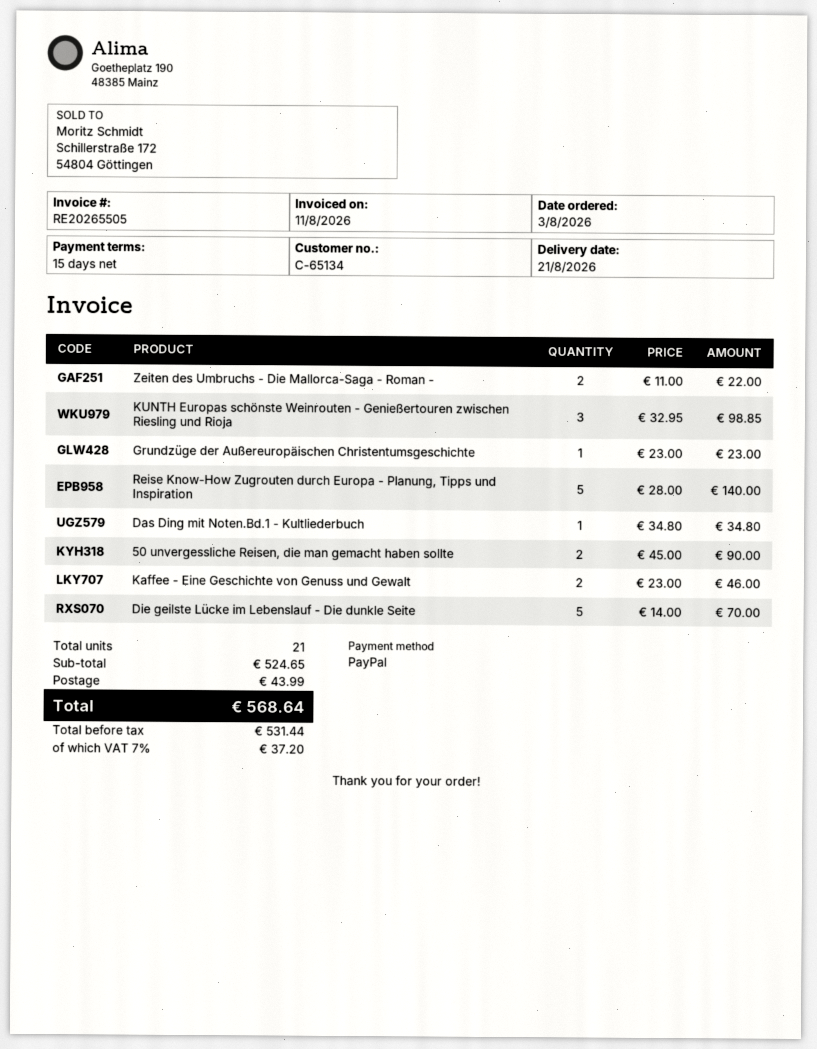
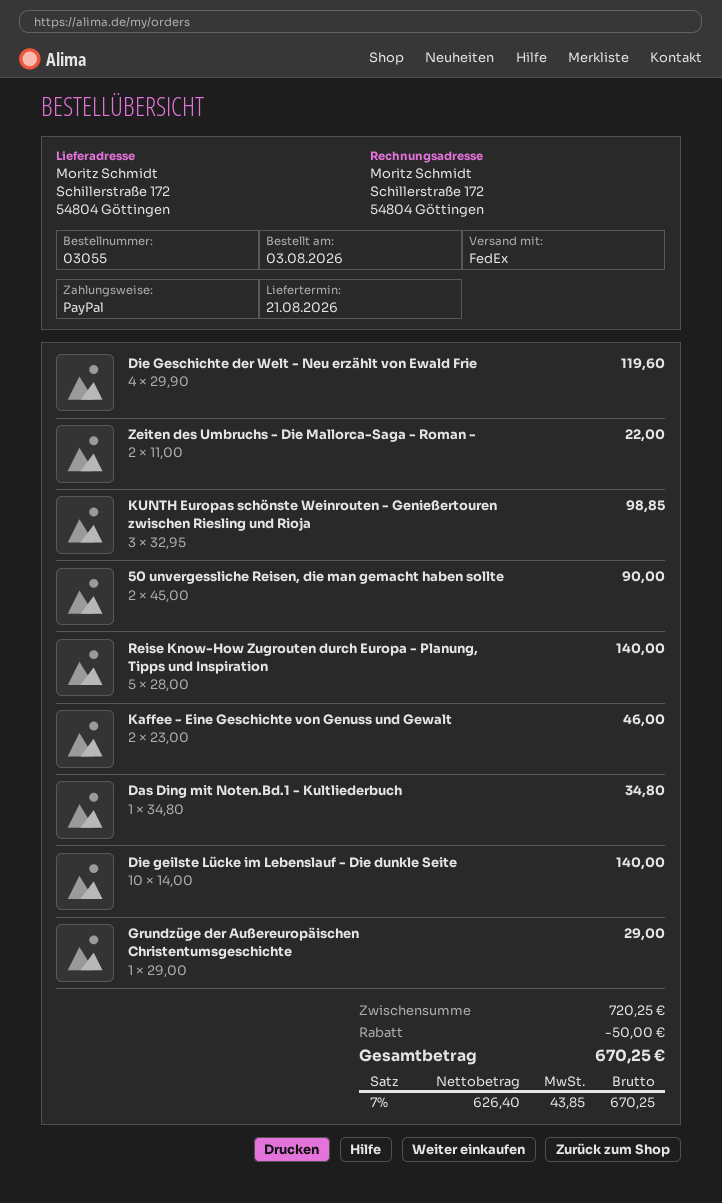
Grundzüge der Außereuropäischen Christentumsgeschichte: 1 x 23.00 = 23.00 -> 1 x 29.00 = 29.00
Die geilste Lücke im Lebenslauf - Die dunkle Seite: 5 x 14.00 = 70.00 -> 10 x 14.00 = 140.00
Die Geschichte der Welt - Neu erzählt von Ewald Frie: none -> 4 x 29.90 = 119.60
subtotal: 524.65 -> 720.25
discount: none -> 50.00
shipping: 43.99 -> none
net: 531.44 -> 626.40
tax: 7% = 37.20 -> 7% = 43.85
total: 568.64 -> 670.25

